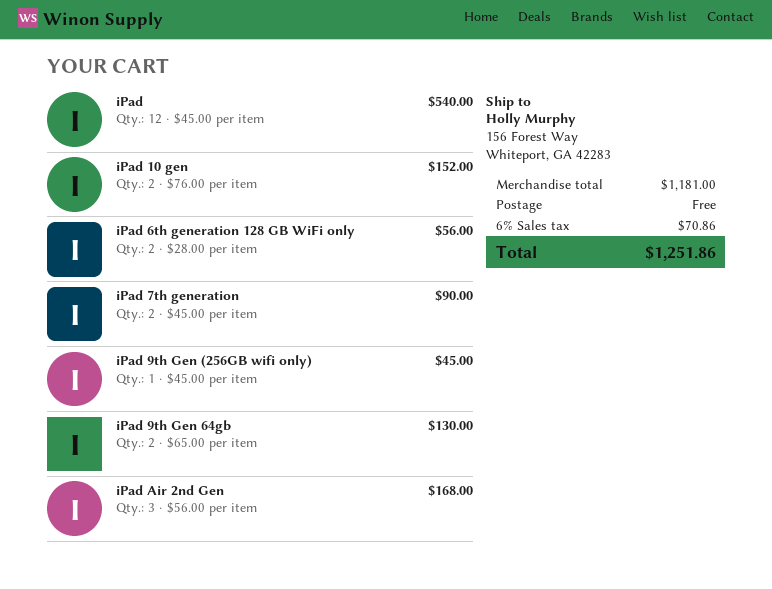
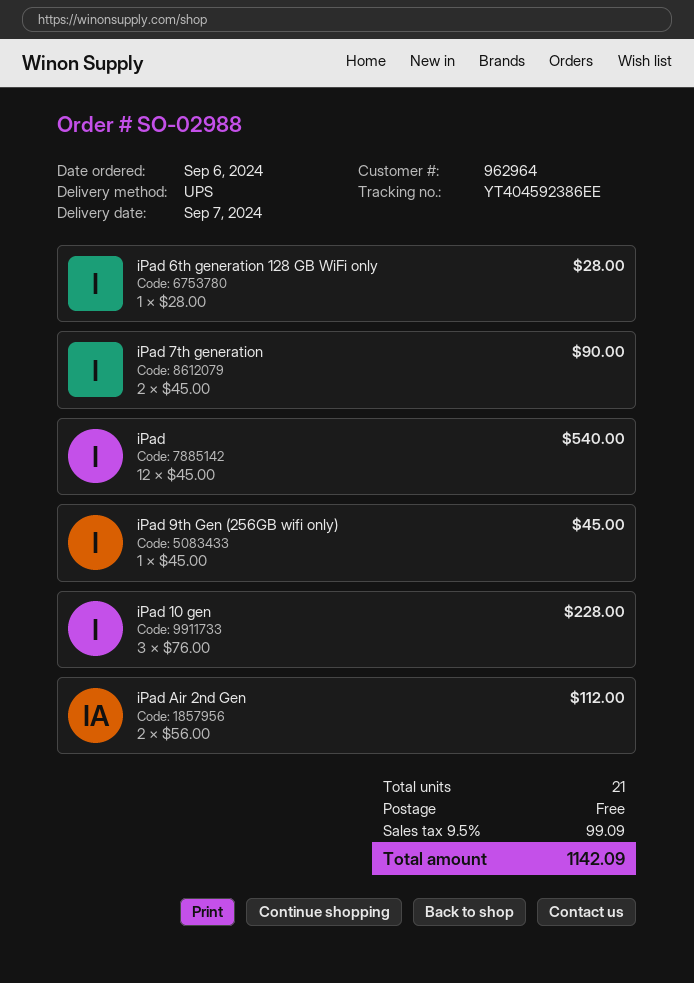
iPad 10 gen: 2 x 76.00 = 152.00 -> 3 x 76.00 = 228.00
iPad 6th generation 128 GB WiFi only: 2 x 28.00 = 56.00 -> 1 x 28.00 = 28.00
iPad 9th Gen 64gb: 2 x 65.00 = 130.00 -> none
iPad Air 2nd Gen: 3 x 56.00 = 168.00 -> 2 x 56.00 = 112.00
tax: 6% = 70.86 -> 9.5% = 99.09
total: 1251.86 -> 1142.09

